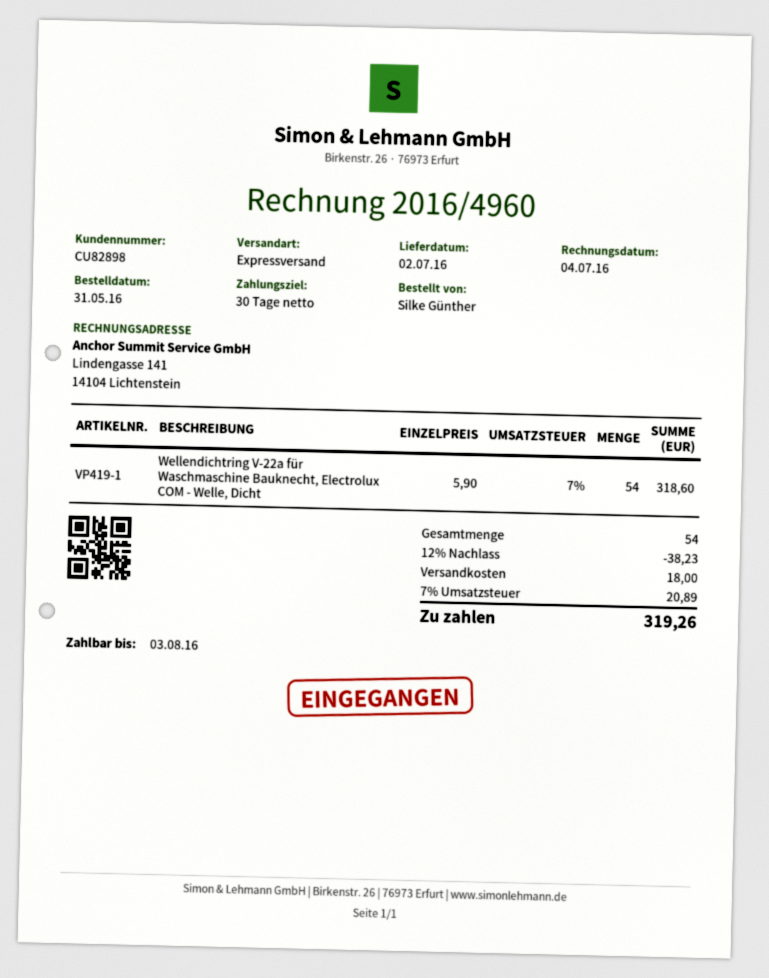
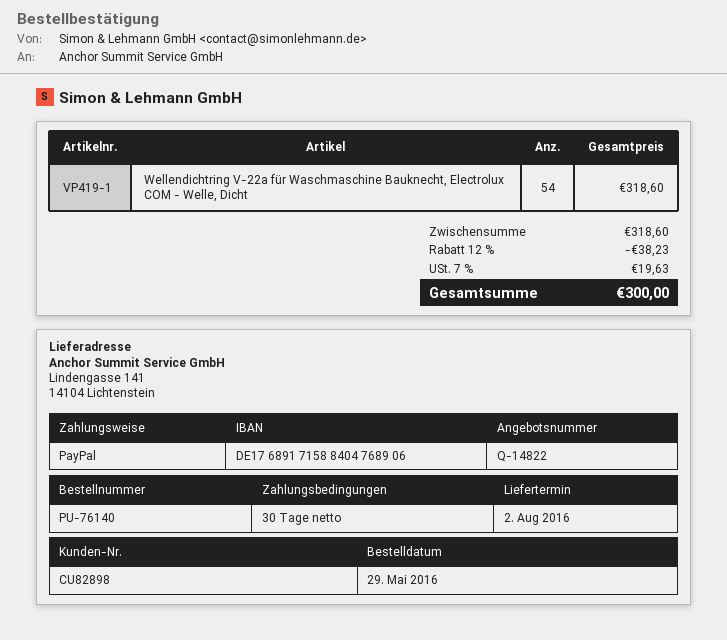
order date: 2016-05-31 -> 2016-05-29
delivery date: 2016-07-02 -> 2016-08-02
shipping: 18.00 -> none
tax: 7% = 20.89 -> 7% = 19.63
total: 319.26 -> 300.00

